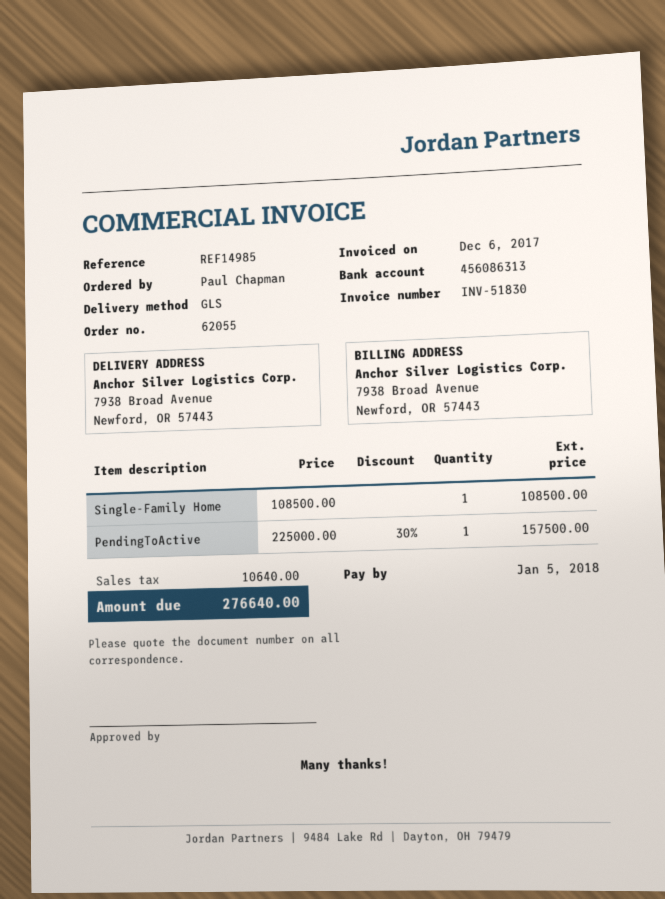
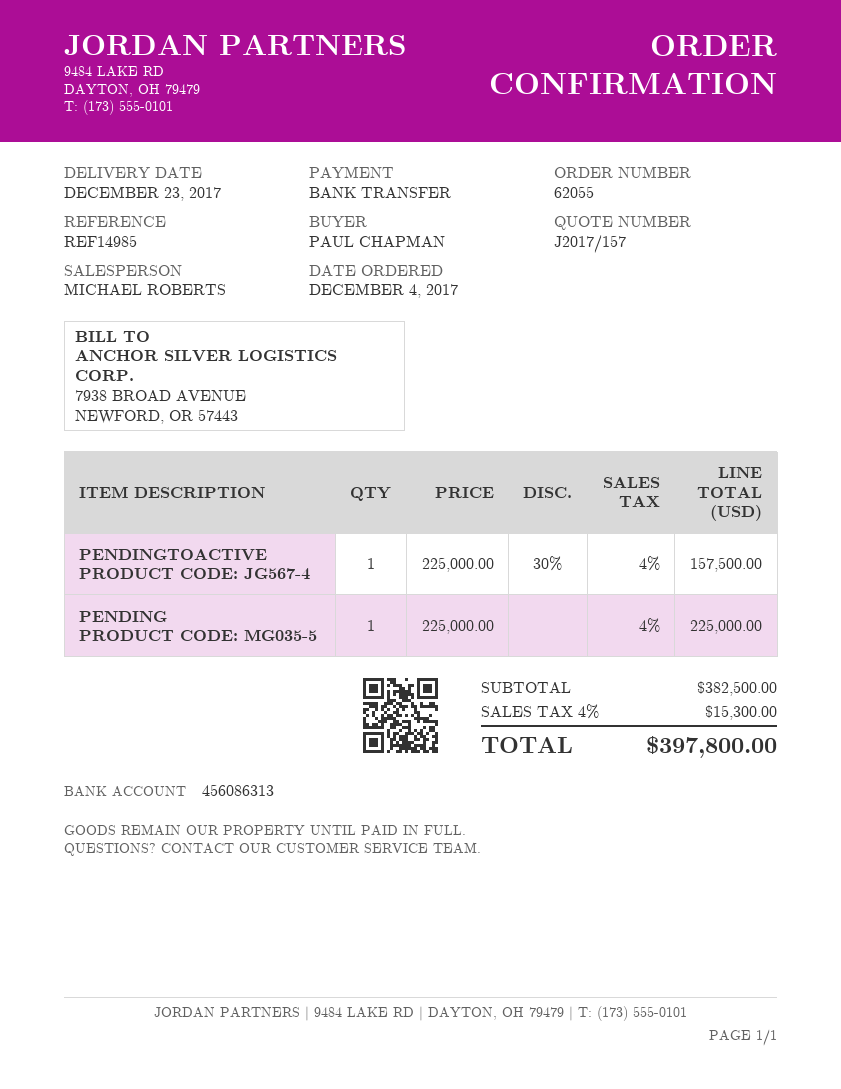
Single-Family Home: 1 x 108500.00 = 108500.00 -> none
PENDING: none -> 1 x 225000.00 = 225000.00
tax: 10640.00 -> 15300.00
total: 276640.00 -> 397800.00

